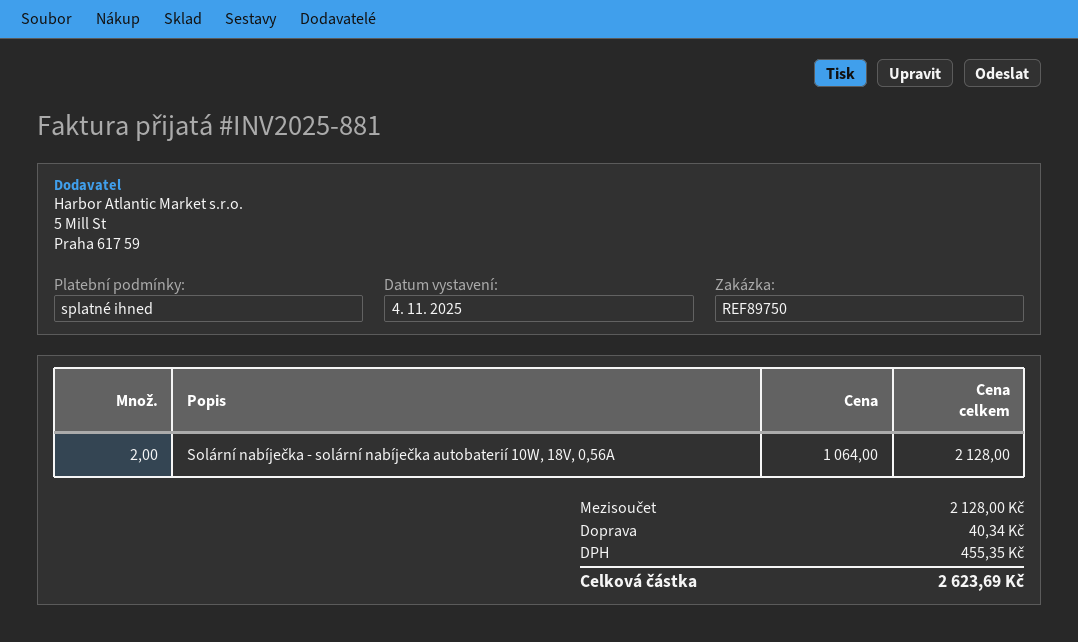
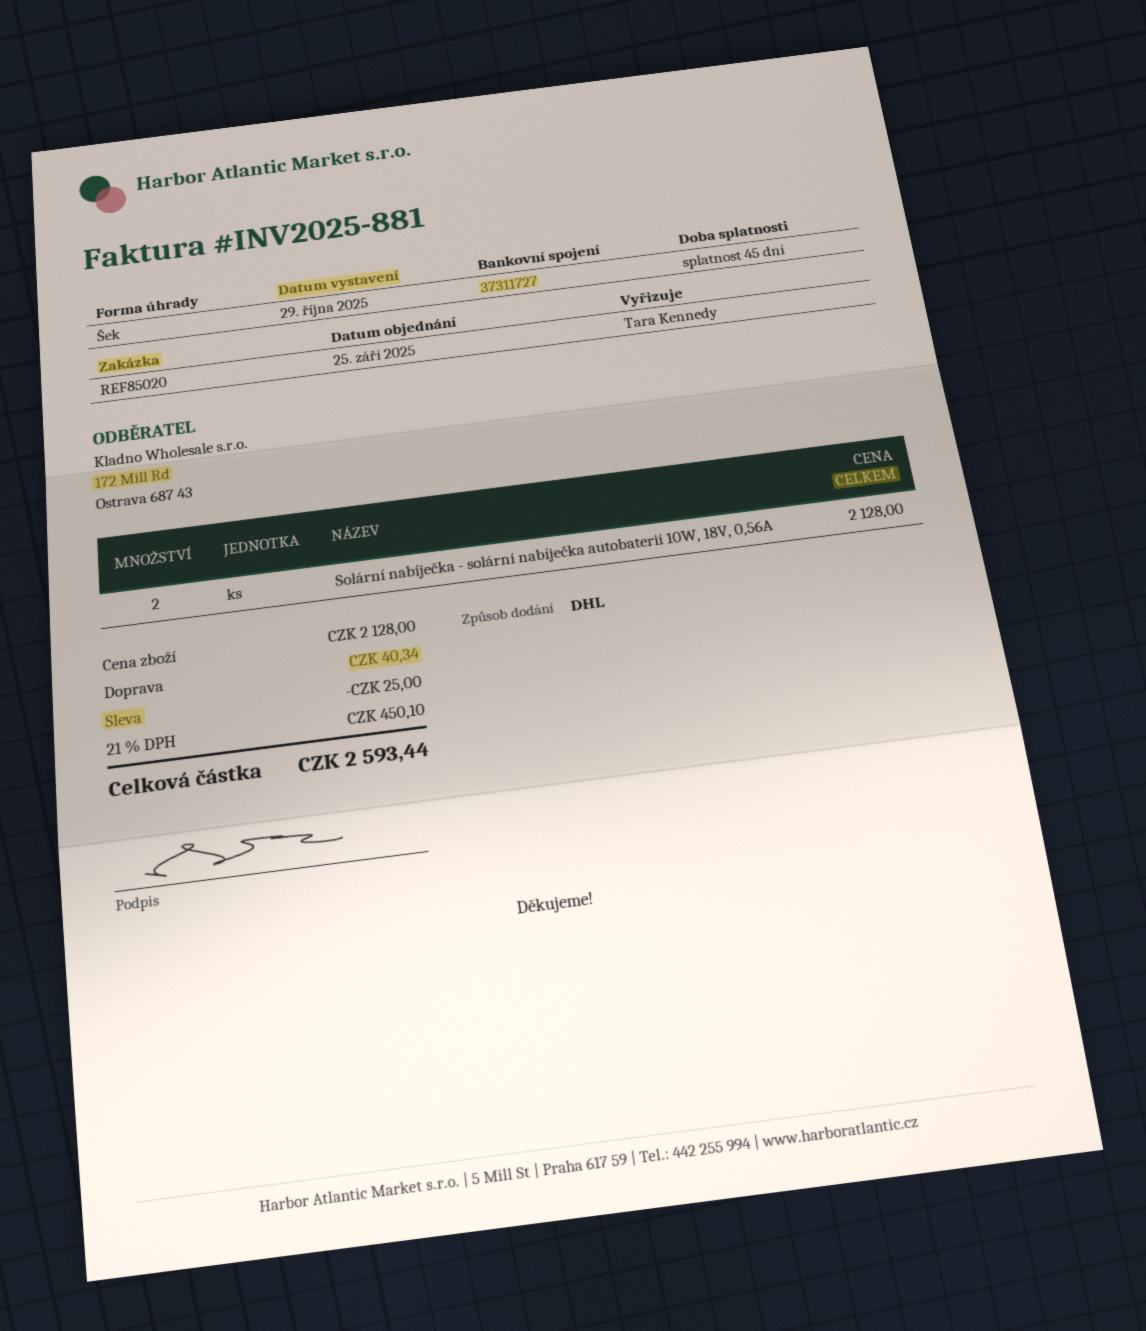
invoice date: 2025-11-04 -> 2025-10-29
payment terms: on receipt -> 45 days
reference: REF89750 -> REF85020
discount: none -> 25.00
tax: 455.35 -> 450.10
total: 2623.69 -> 2593.44

